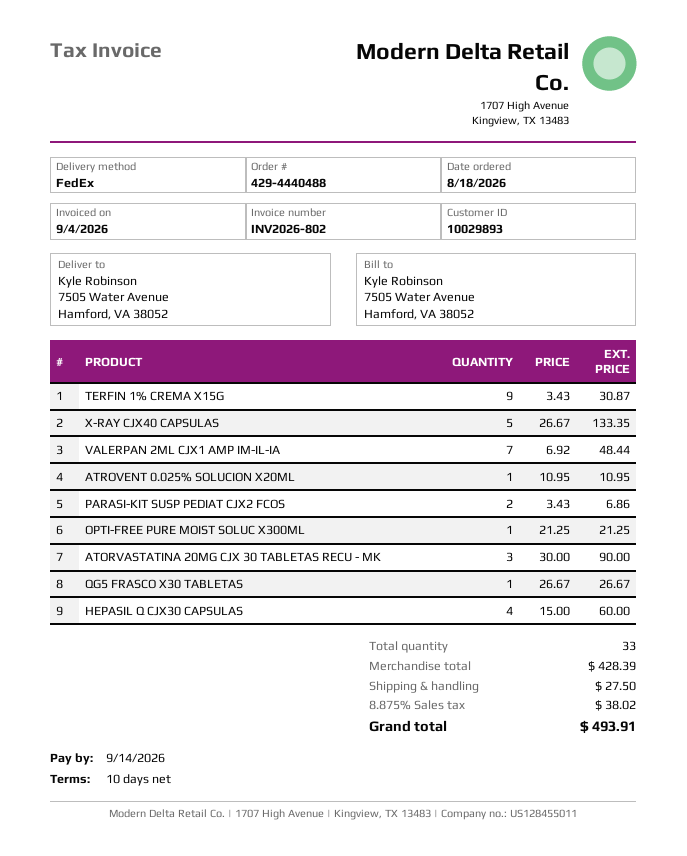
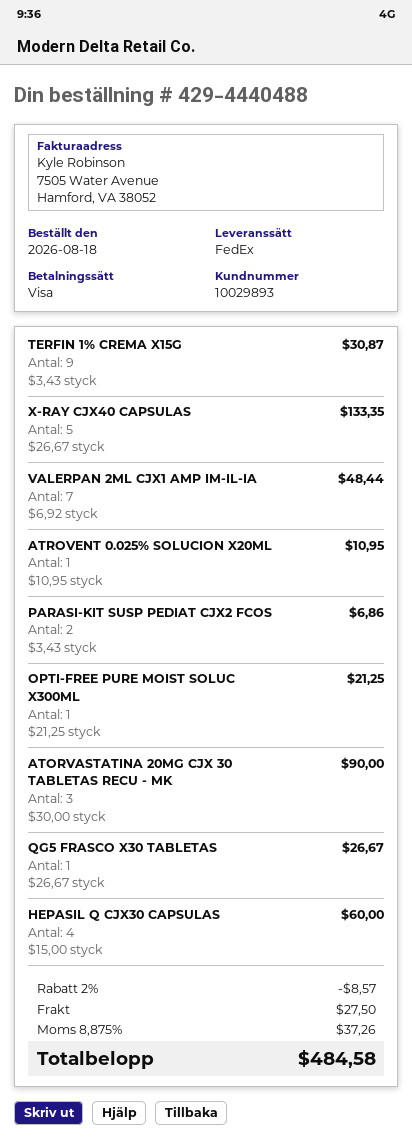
discount: none -> 2% = 8.57
tax: 8.875% = 38.02 -> 8.875% = 37.26
total: 493.91 -> 484.58

